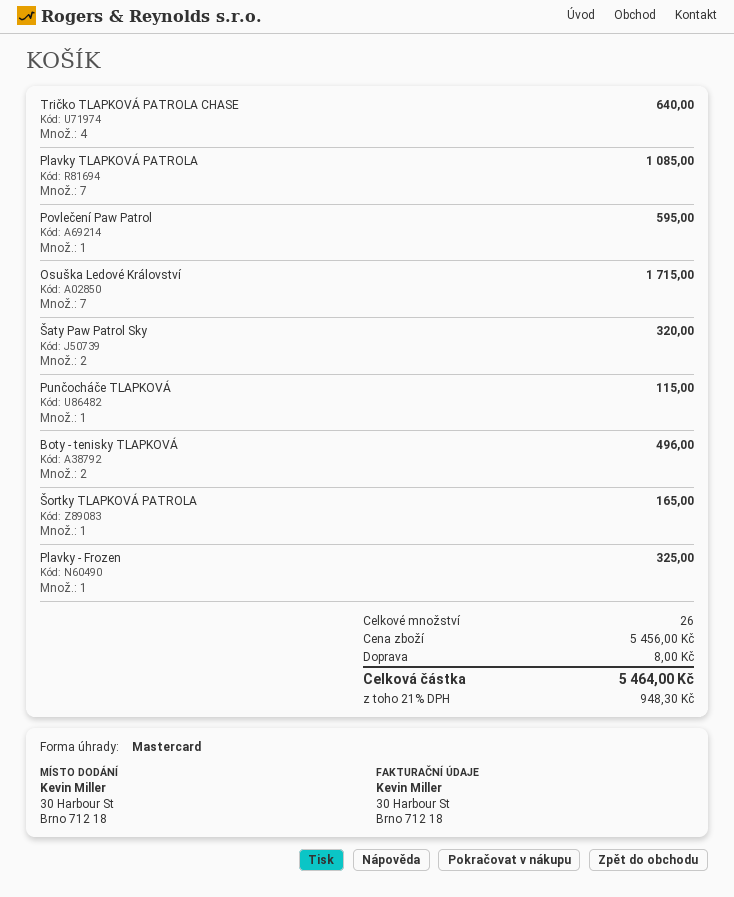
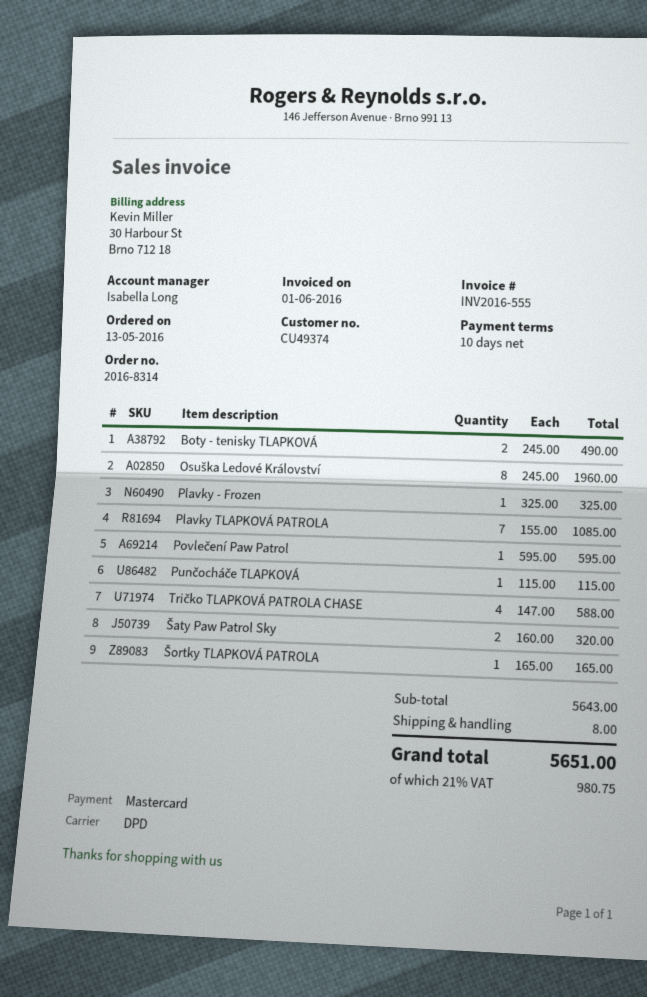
Tričko TLAPKOVÁ PATROLA CHASE: 4 for 640.00 -> 4 for 588.00
Osuška Ledové Království: 7 for 1715.00 -> 8 for 1960.00
Boty - tenisky TLAPKOVÁ: 2 for 496.00 -> 2 for 490.00
subtotal: 5456.00 -> 5643.00
tax: 21% = 948.30 -> 21% = 980.75
total: 5464.00 -> 5651.00

